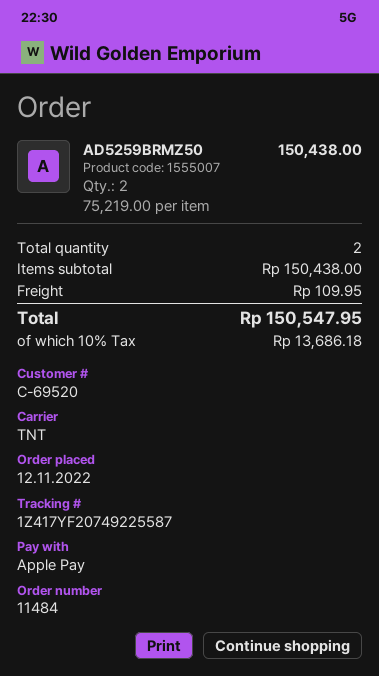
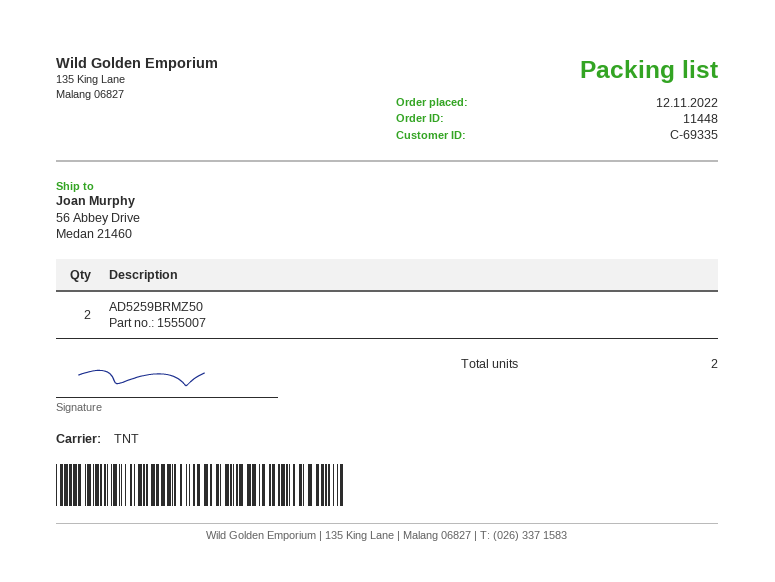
order number: 11484 -> 11448
customer number: C-69520 -> C-69335

